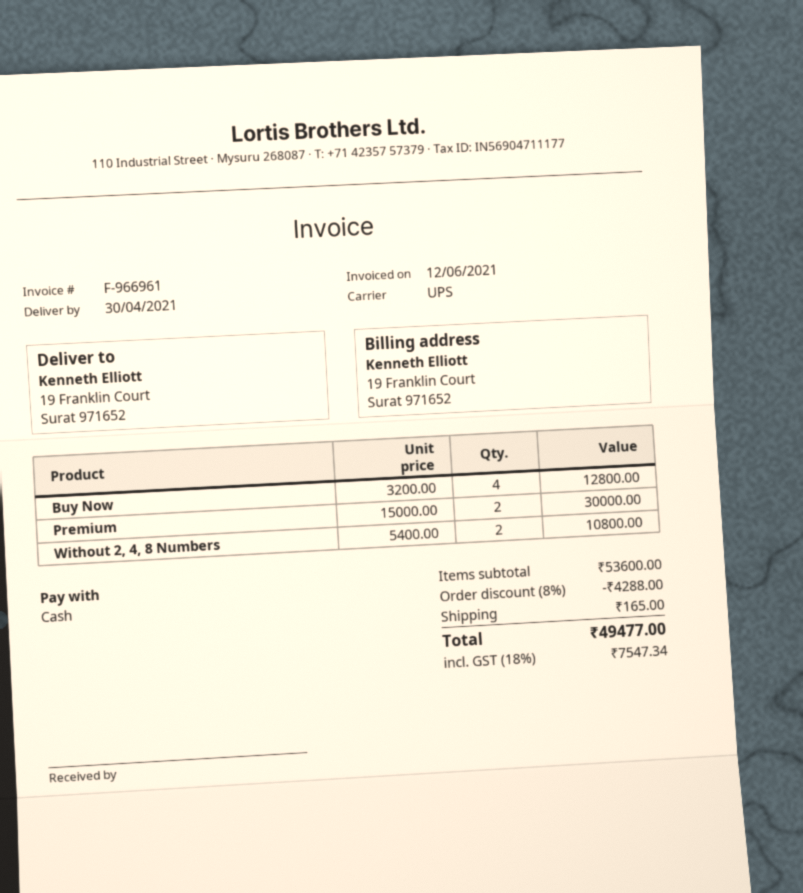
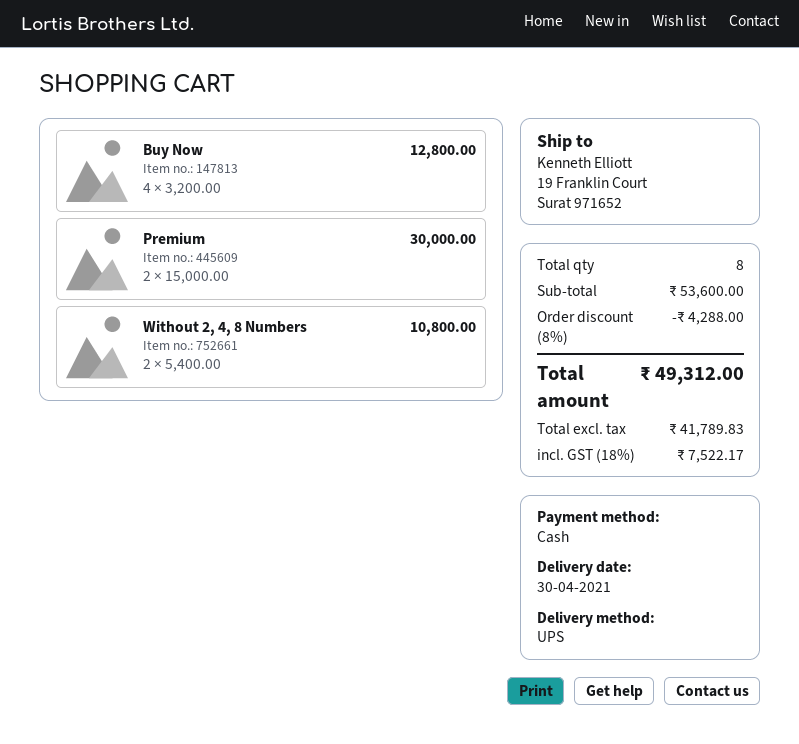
shipping: 165.00 -> none
tax: 18% = 7547.34 -> 18% = 7522.17
total: 49477.00 -> 49312.00

